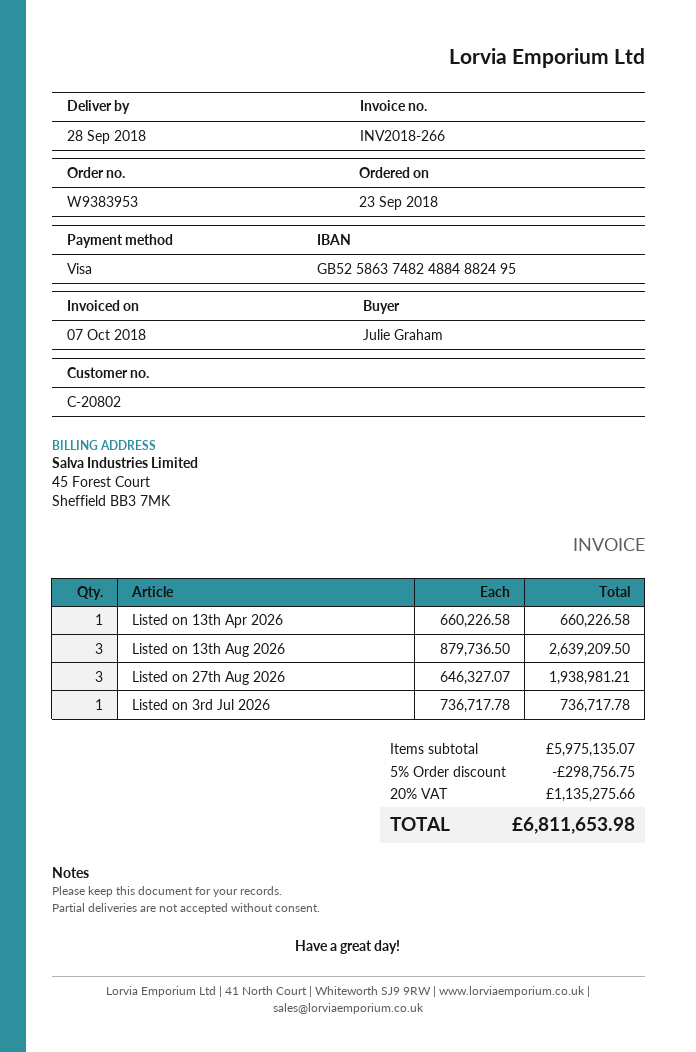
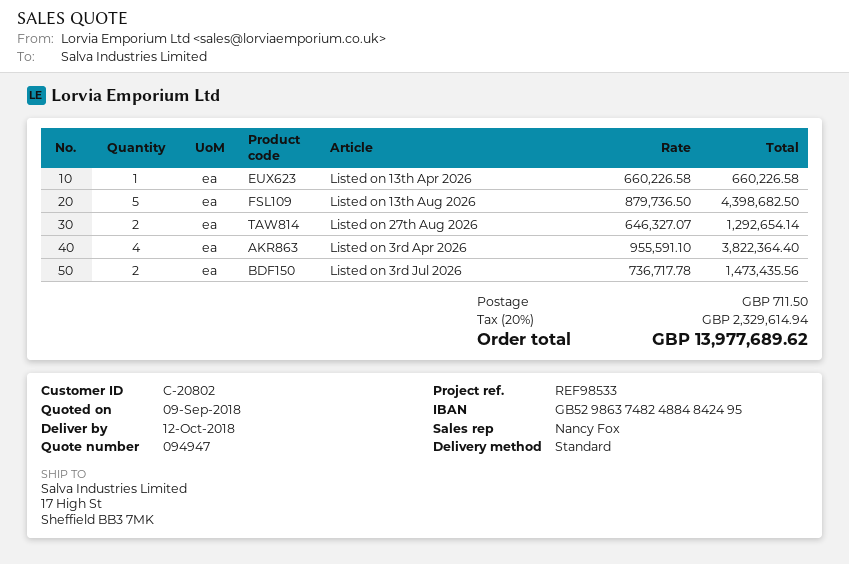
delivery date: 2018-09-28 -> 2018-10-12
bank account: GB52586374824884882495 -> GB52986374824884842495
Listed on 13th Aug 2026: 3 x 879736.50 = 2639209.50 -> 5 x 879736.50 = 4398682.50
Listed on 27th Aug 2026: 3 x 646327.07 = 1938981.21 -> 2 x 646327.07 = 1292654.14
Listed on 3rd Jul 2026: 1 x 736717.78 = 736717.78 -> 2 x 736717.78 = 1473435.56
Listed on 3rd Apr 2026: none -> 4 x 955591.10 = 3822364.40
discount: 5% = 298756.75 -> none
shipping: none -> 711.50
tax: 20% = 1135275.66 -> 20% = 2329614.94
total: 6811653.98 -> 13977689.62

